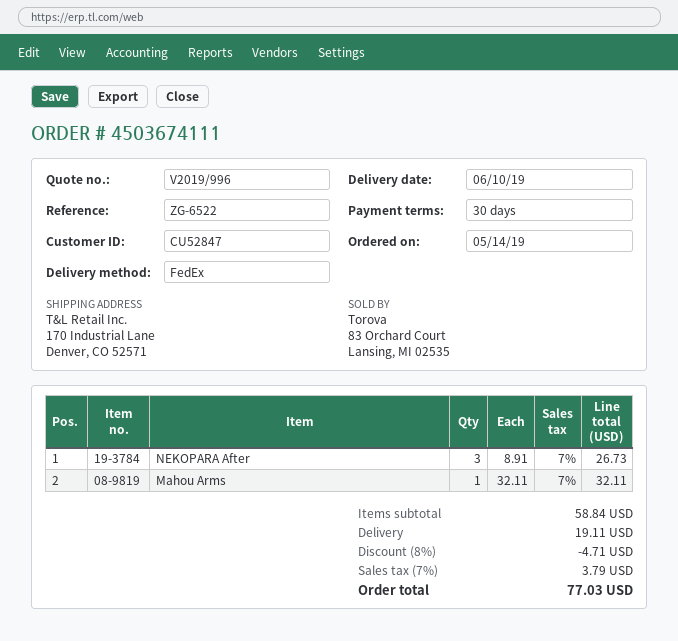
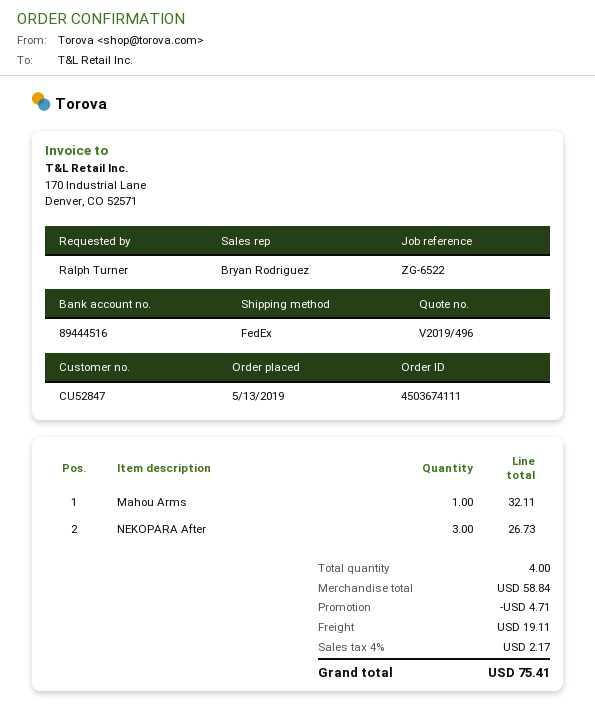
quote number: V2019/996 -> V2019/496
order date: 2019-05-14 -> 2019-05-13
tax: 7% = 3.79 -> 4% = 2.17
total: 77.03 -> 75.41

